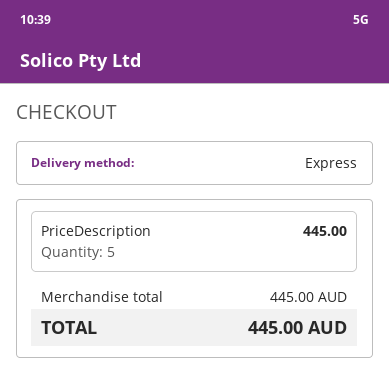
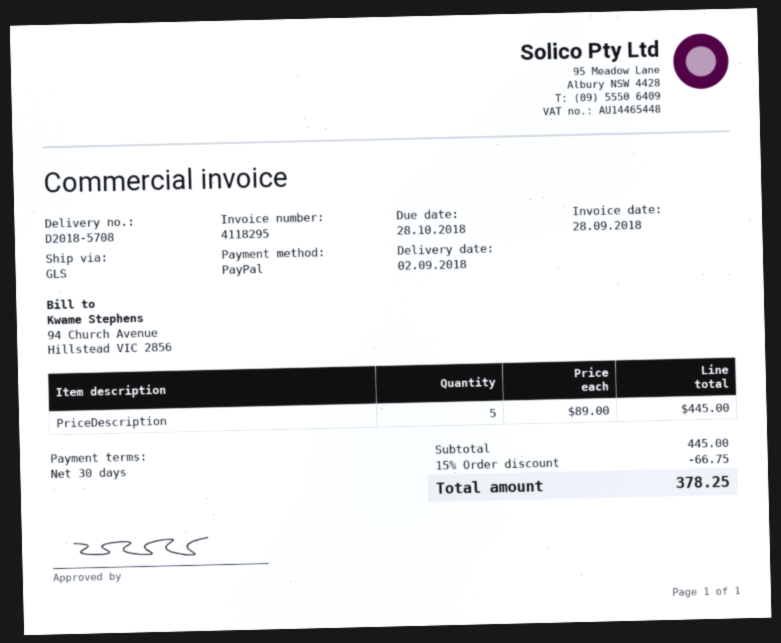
shipping method: express -> GLS
discount: none -> 15% = 66.75
total: 445.00 -> 378.25

